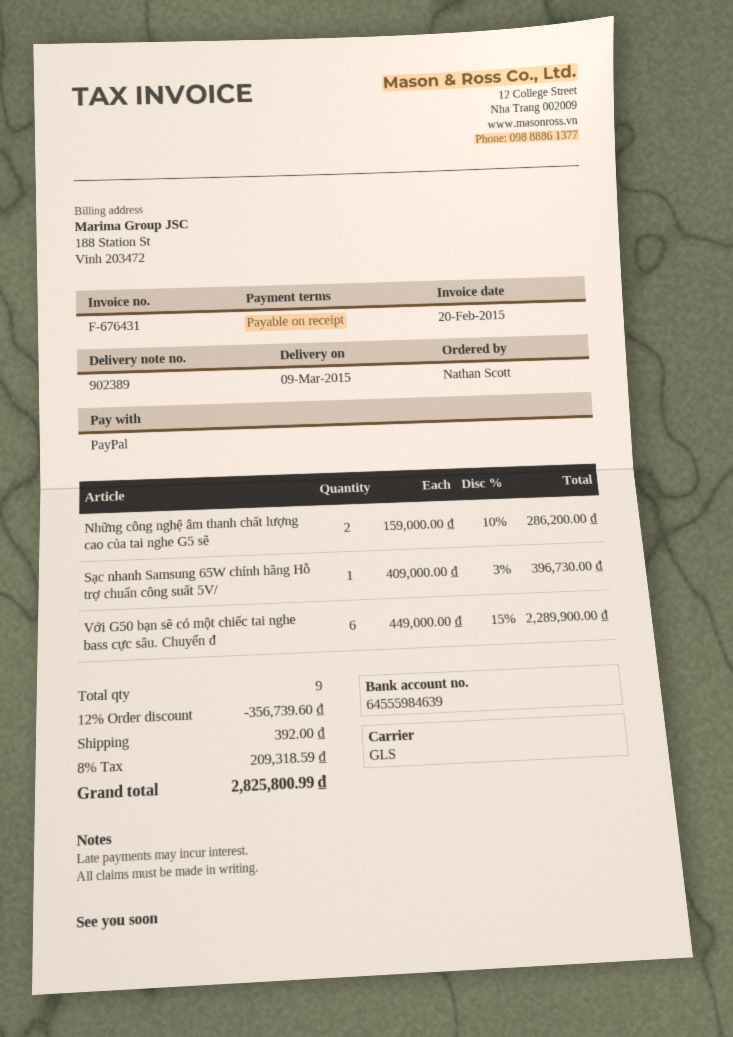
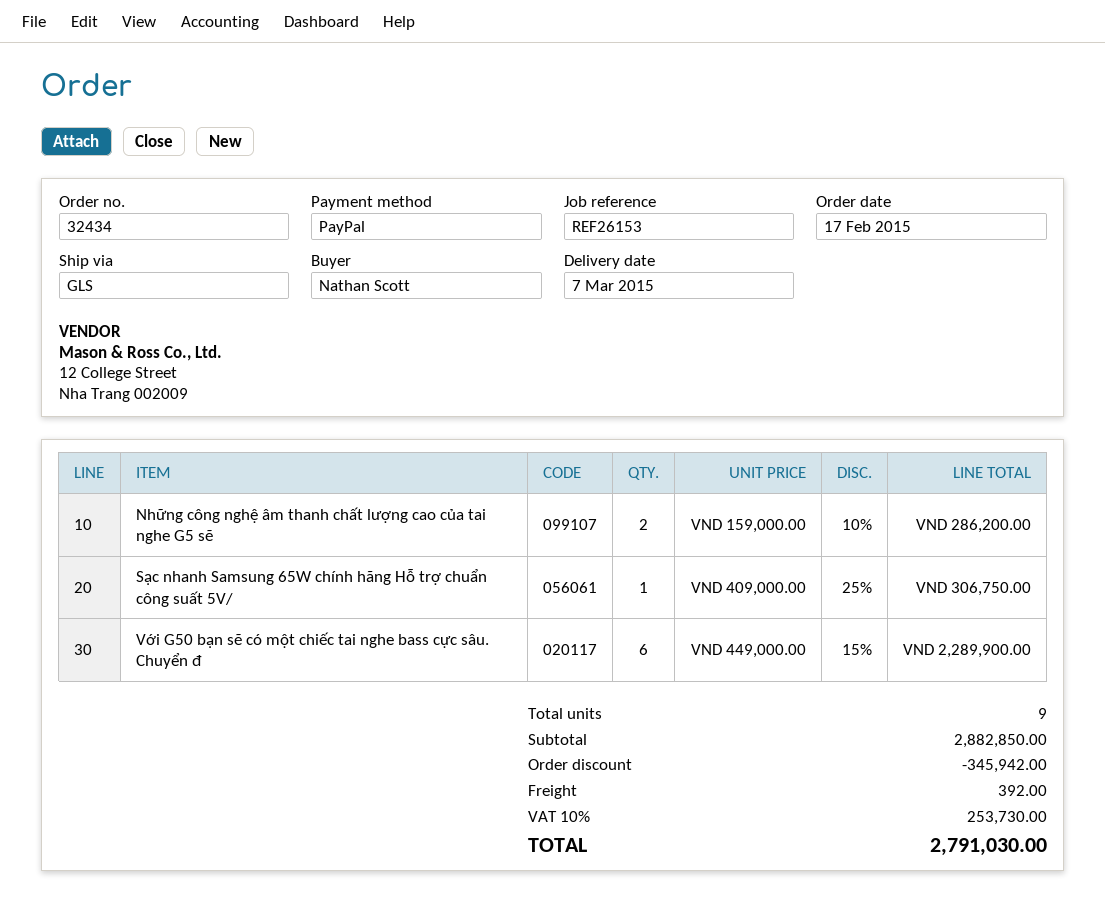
delivery date: 2015-03-09 -> 2015-03-07
Sạc nhanh Samsung 65W chính hãng Hỗ trợ chuẩn công suất 5V/: 1 x 409000.00 - 3% = 396730.00 -> 1 x 409000.00 - 25% = 306750.00
discount: 356739.60 -> 345942.00
tax: 8% = 209318.59 -> 10% = 253730.00
total: 2825800.99 -> 2791030.00

